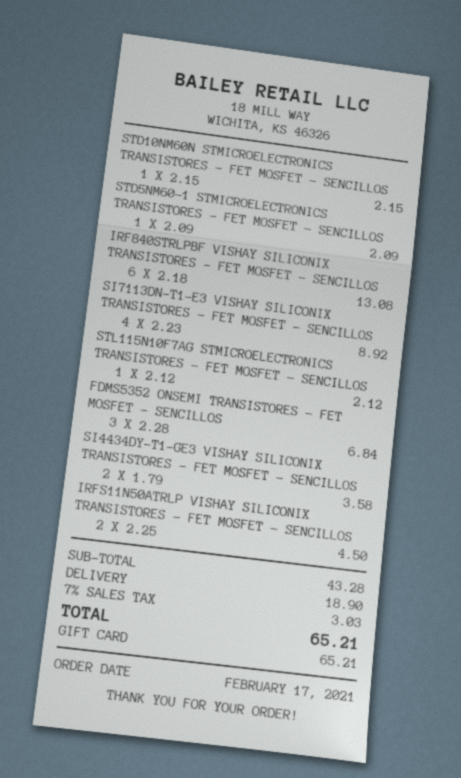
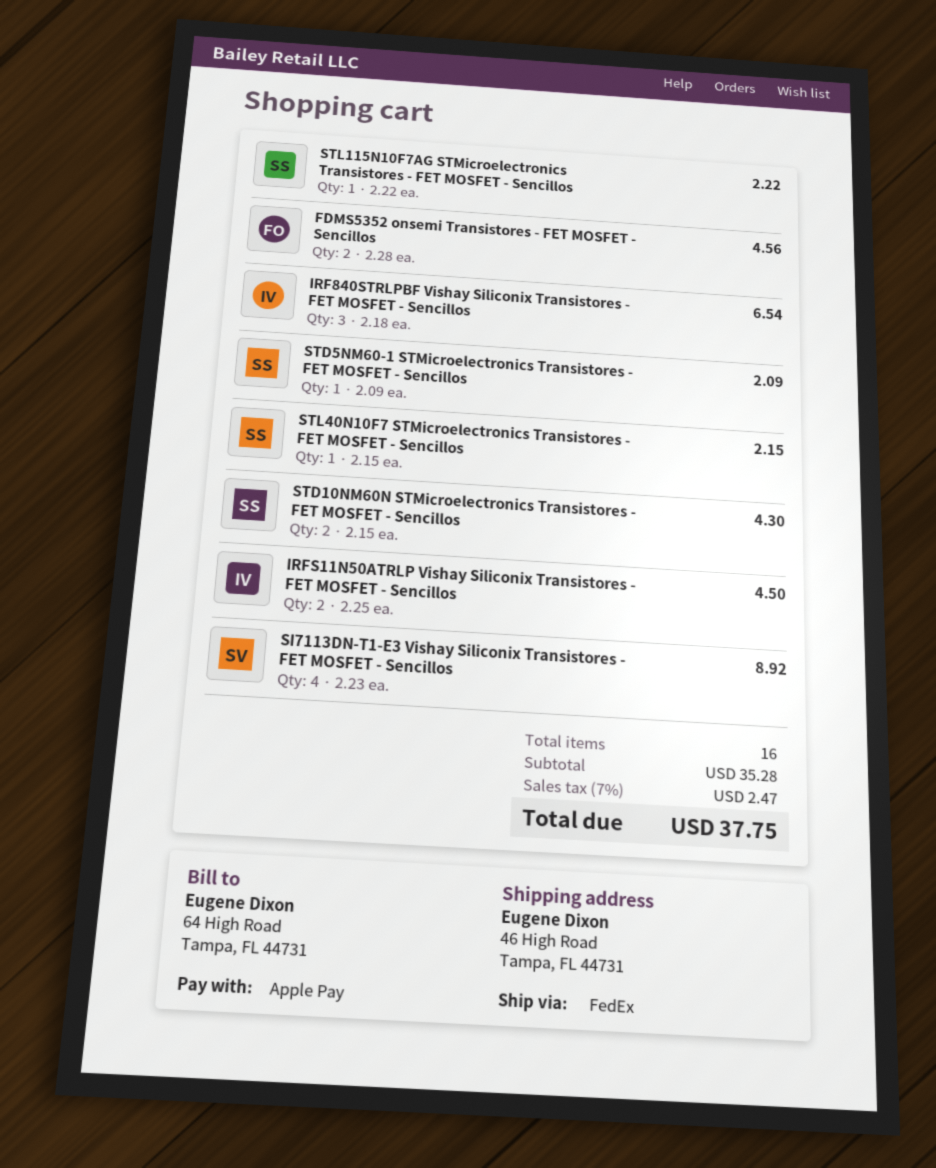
payment method: gift card -> Apple Pay
STD10NM60N STMICROELECTRONICS TRANSISTORES - FET MOSFET - SENCILLOS: 1 x 2.15 = 2.15 -> 2 x 2.15 = 4.30
IRF840STRLPBF VISHAY SILICONIX TRANSISTORES - FET MOSFET - SENCILLOS: 6 x 2.18 = 13.08 -> 3 x 2.18 = 6.54
STL115N10F7AG STMICROELECTRONICS TRANSISTORES - FET MOSFET - SENCILLOS: 1 x 2.12 = 2.12 -> 1 x 2.22 = 2.22
FDMS5352 ONSEMI TRANSISTORES - FET MOSFET - SENCILLOS: 3 x 2.28 = 6.84 -> 2 x 2.28 = 4.56
SI4434DY-T1-GE3 VISHAY SILICONIX TRANSISTORES - FET MOSFET - SENCILLOS: 2 x 1.79 = 3.58 -> none
STL40N10F7 STMicroelectronics Transistores - FET MOSFET - Sencillos: none -> 1 x 2.15 = 2.15
subtotal: 43.28 -> 35.28
shipping: 18.90 -> none
tax: 7% = 3.03 -> 7% = 2.47
total: 65.21 -> 37.75

